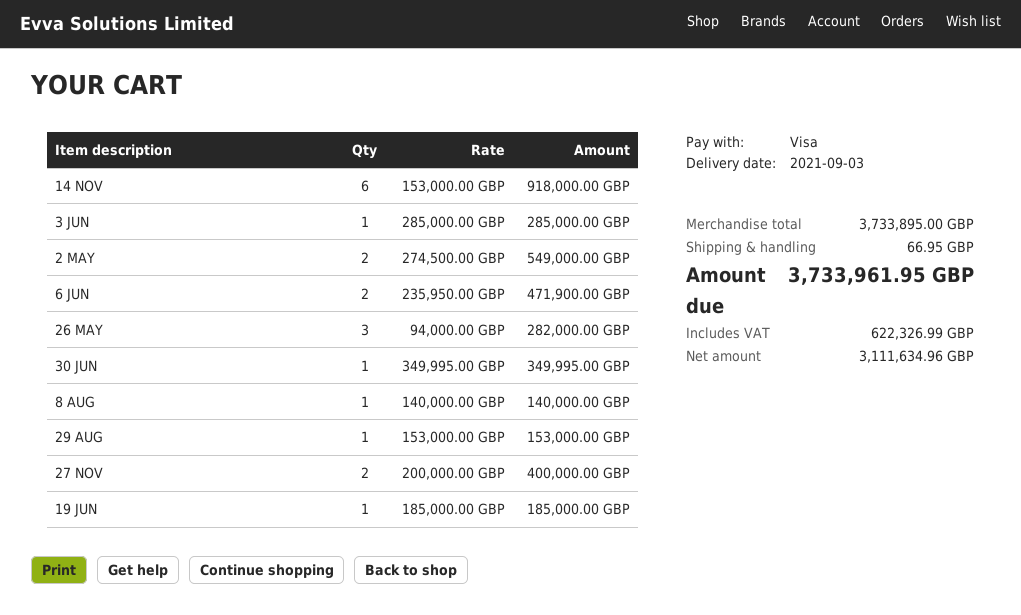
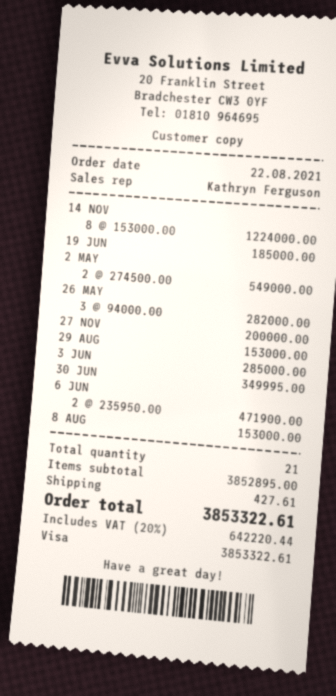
14 NOV: 6 x 153000.00 = 918000.00 -> 8 x 153000.00 = 1224000.00
8 AUG: 1 x 140000.00 = 140000.00 -> 1 x 153000.00 = 153000.00
27 NOV: 2 x 200000.00 = 400000.00 -> 1 x 200000.00 = 200000.00
subtotal: 3733895.00 -> 3852895.00
shipping: 66.95 -> 427.61
tax: 622326.99 -> 642220.44
total: 3733961.95 -> 3853322.61

